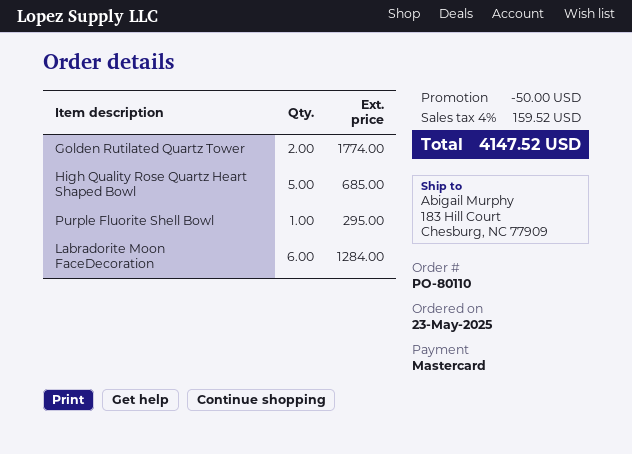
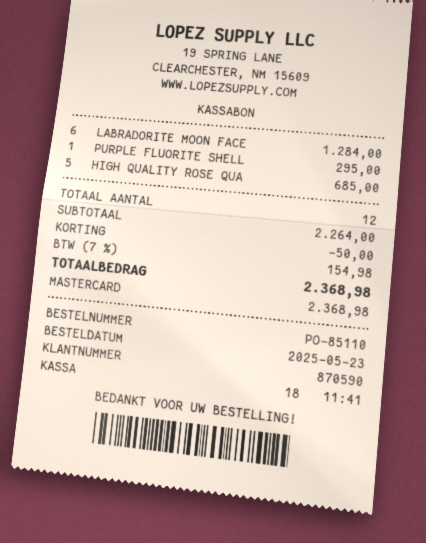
order number: PO-80110 -> PO-85110
Golden Rutilated Quartz Tower: 2 for 1774.00 -> none
tax: 4% = 159.52 -> 7% = 154.98
total: 4147.52 -> 2368.98

